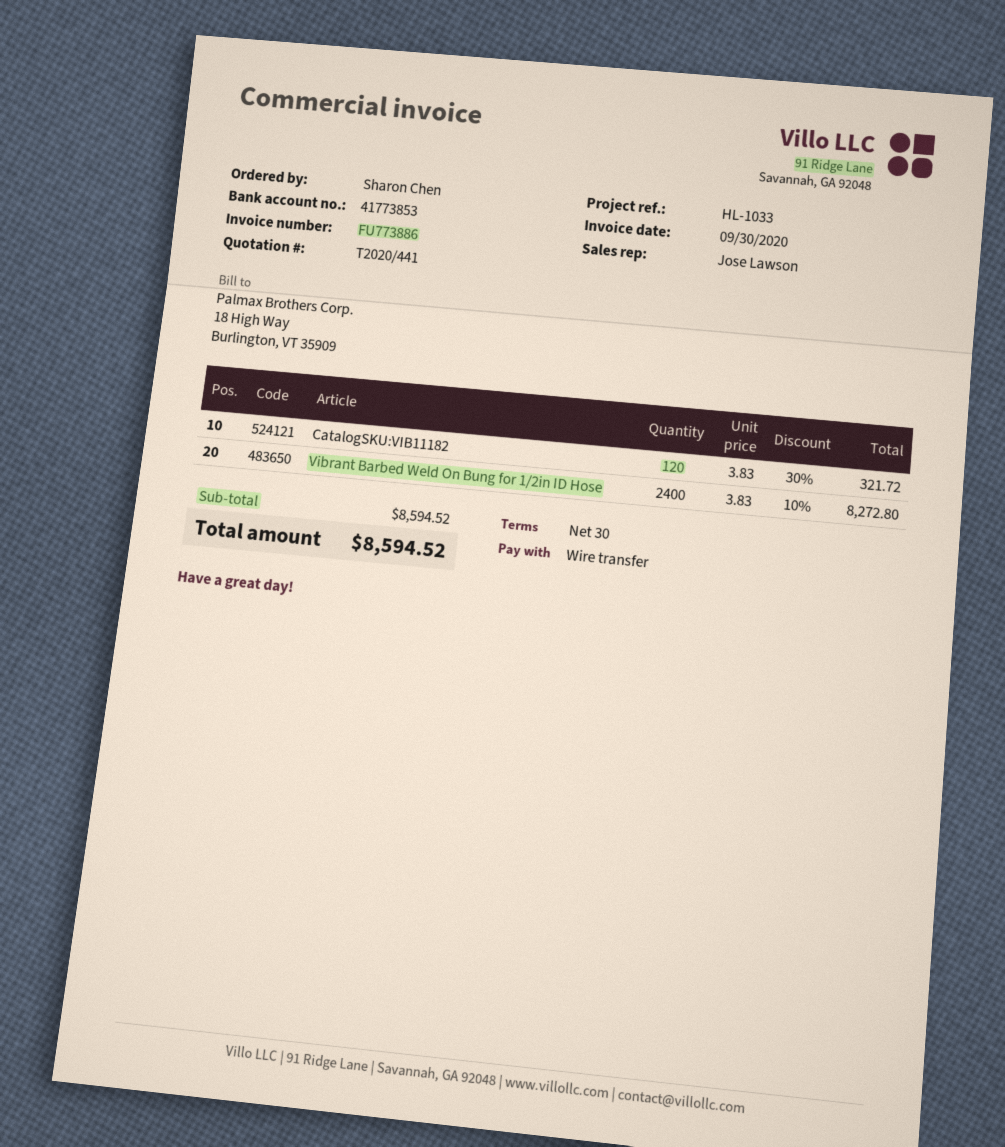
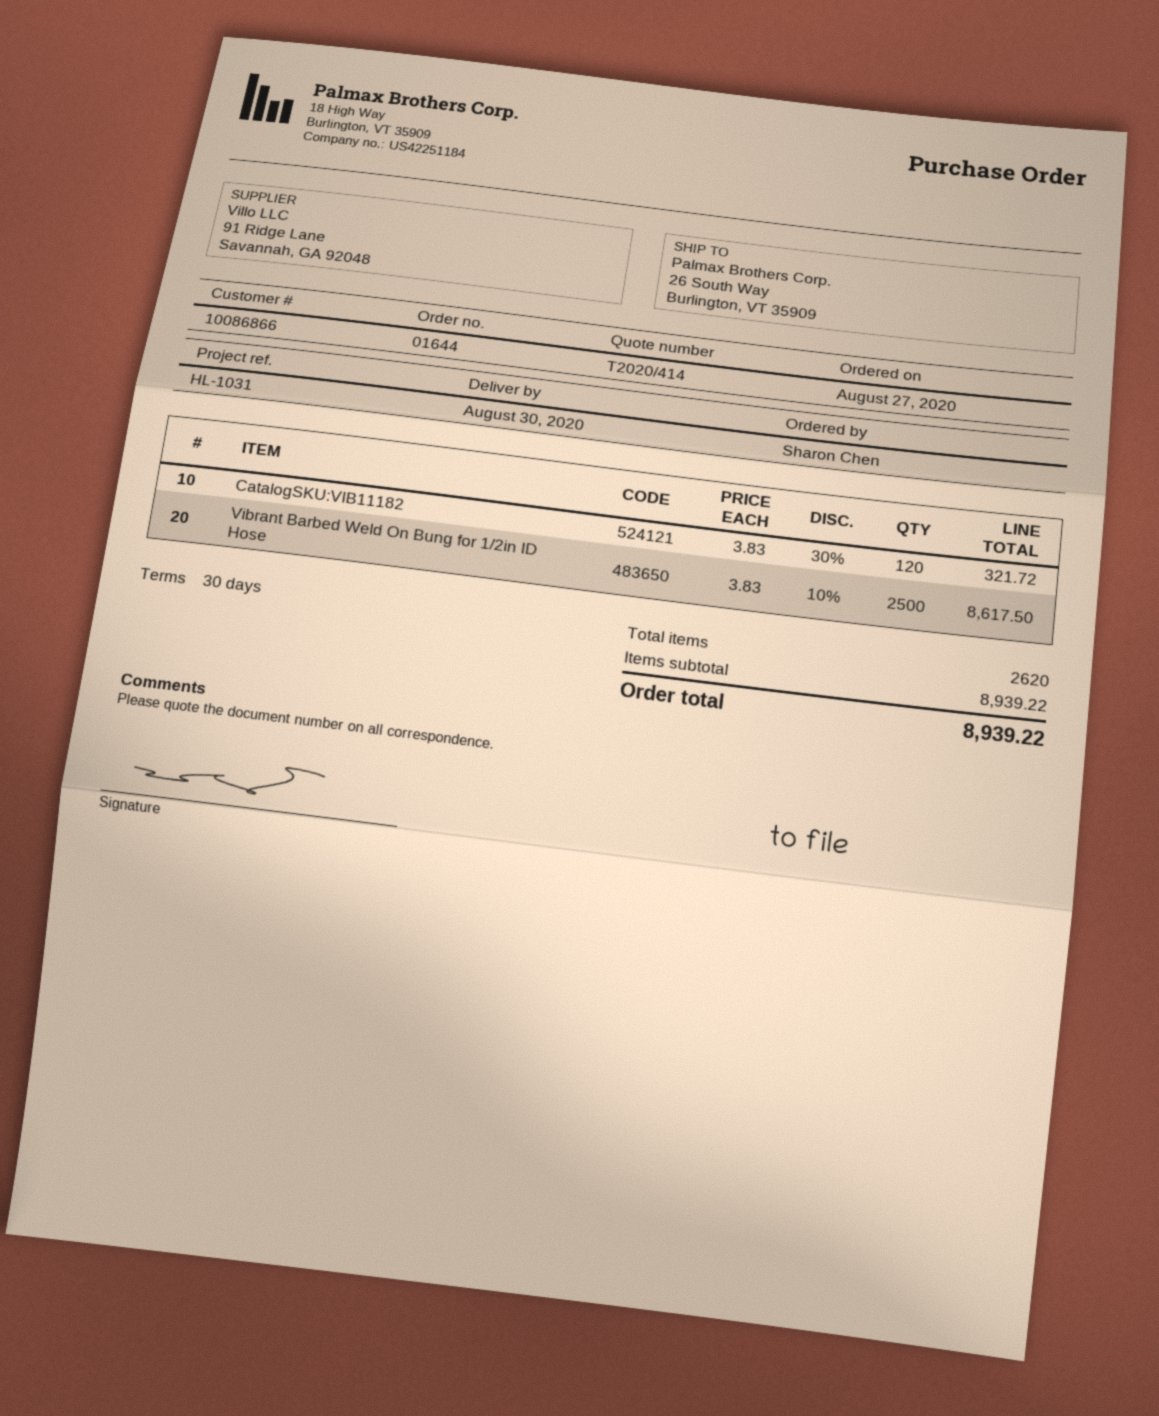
quote number: T2020/441 -> T2020/414
reference: HL-1033 -> HL-1031
Vibrant Barbed Weld On Bung for 1/2in ID Hose: 2400 x 3.83 - 10% = 8272.80 -> 2500 x 3.83 - 10% = 8617.50
subtotal: 8594.52 -> 8939.22
total: 8594.52 -> 8939.22

